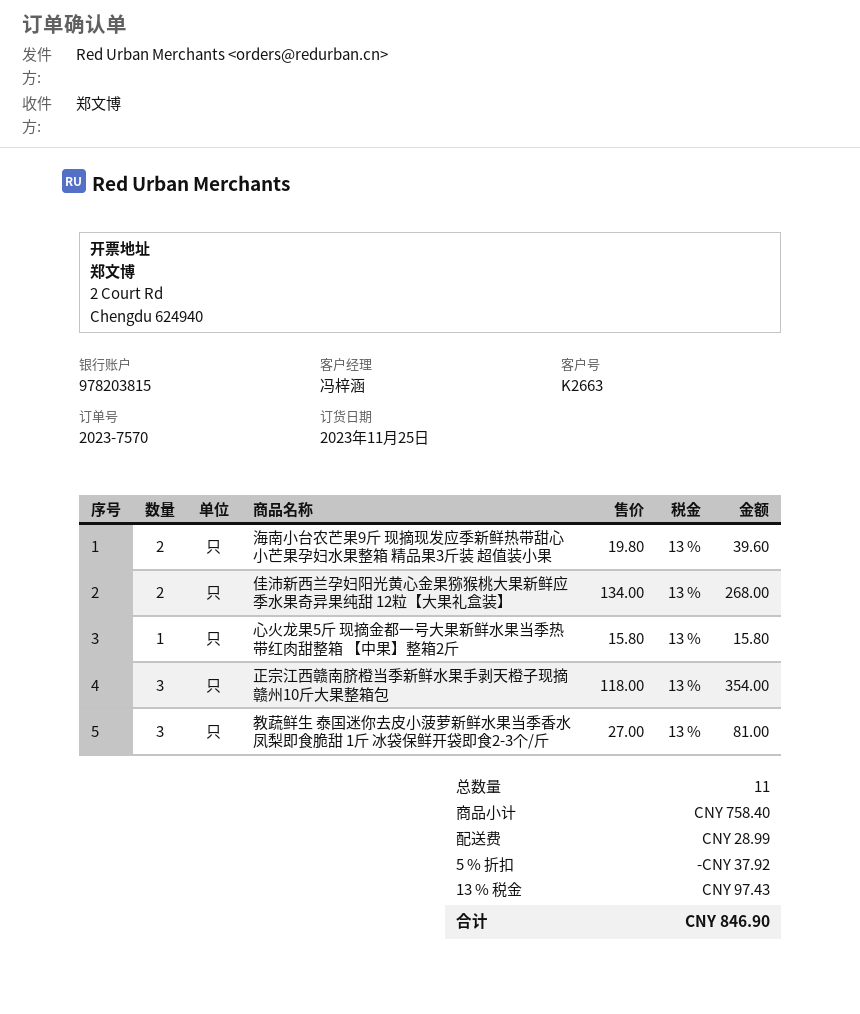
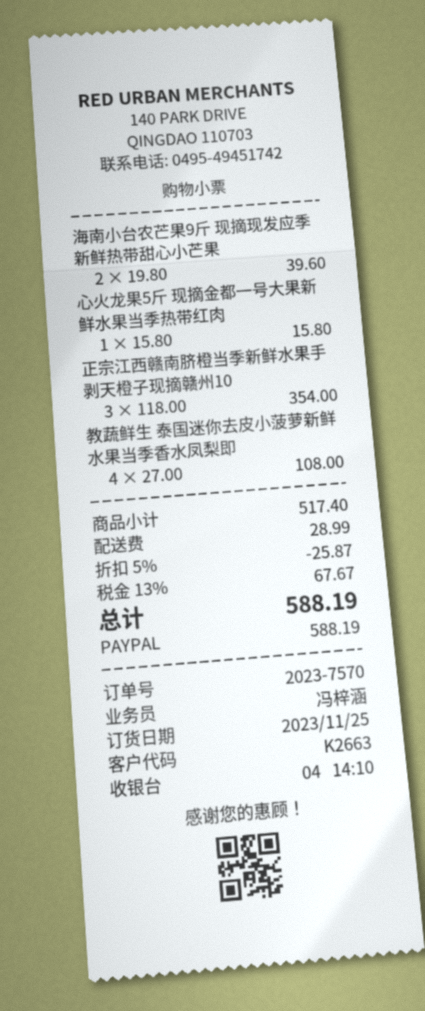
佳沛新西兰孕妇阳光黄心金果猕猴桃大果新鲜应季水果奇异果纯甜 12粒【大果礼盒装】: 2 x 134.00 = 268.00 -> none
教蔬鲜生 泰国迷你去皮小菠萝新鲜水果当季香水凤梨即食脆甜 1斤 冰袋保鲜开袋即食2-3个/斤: 3 x 27.00 = 81.00 -> 4 x 27.00 = 108.00
subtotal: 758.40 -> 517.40
discount: 5% = 37.92 -> 5% = 25.87
tax: 13% = 97.43 -> 13% = 67.67
total: 846.90 -> 588.19

